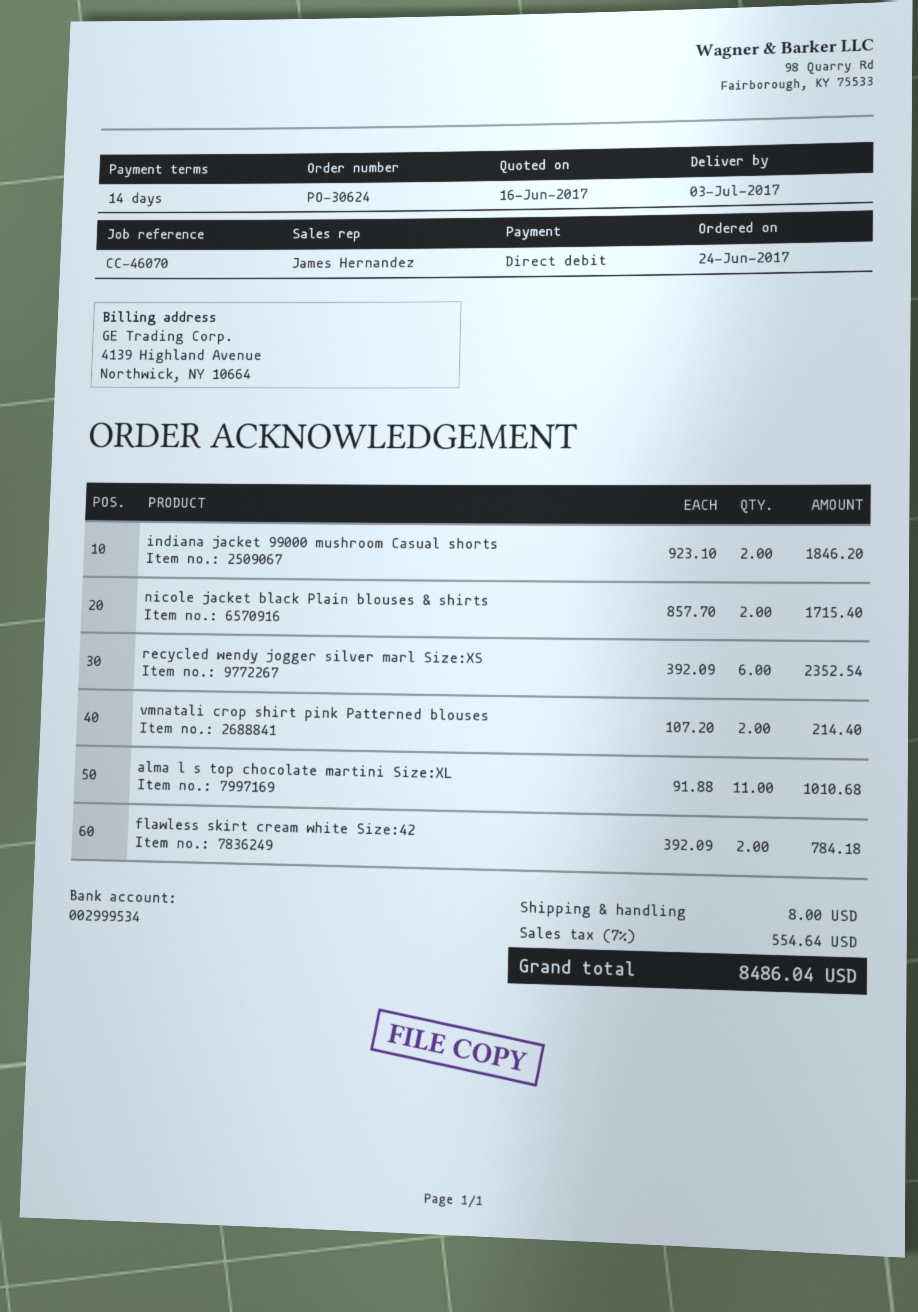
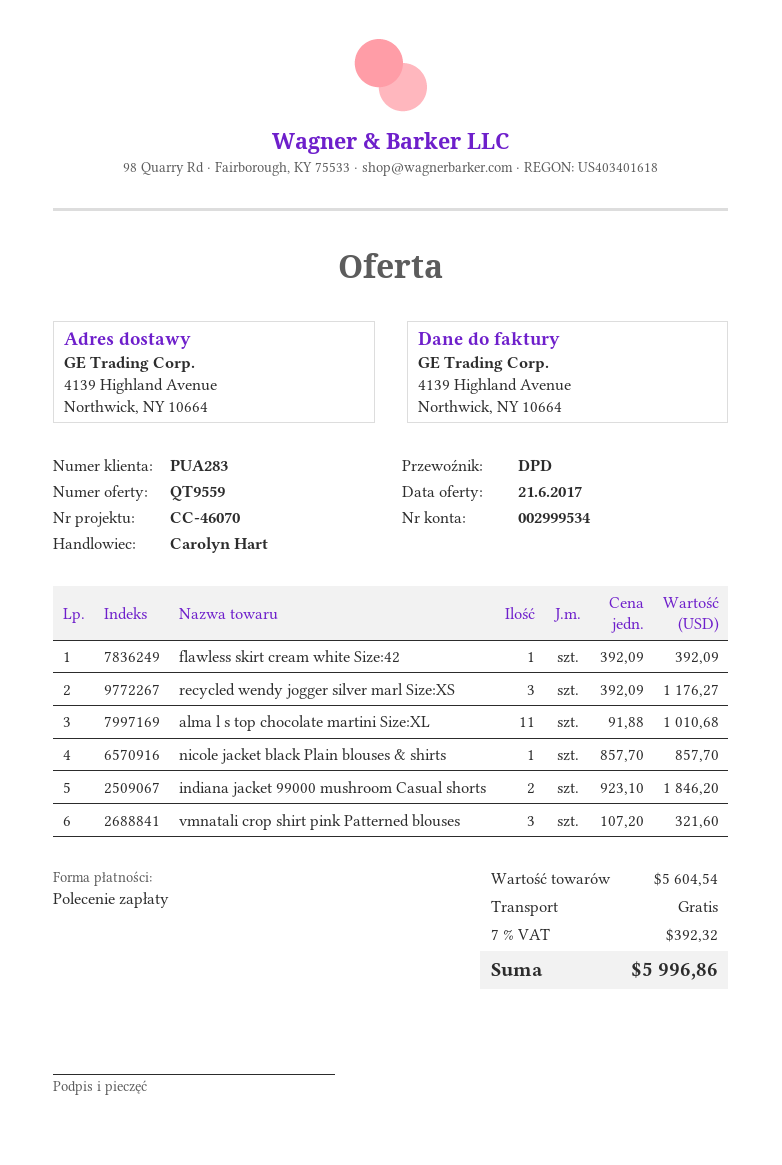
quote date: 2017-06-16 -> 2017-06-21
sales rep: James Hernandez -> Carolyn Hart
nicole jacket black Plain blouses & shirts: 2 x 857.70 = 1715.40 -> 1 x 857.70 = 857.70
recycled wendy jogger silver marl Size:XS: 6 x 392.09 = 2352.54 -> 3 x 392.09 = 1176.27
vmnatali crop shirt pink Patterned blouses: 2 x 107.20 = 214.40 -> 3 x 107.20 = 321.60
flawless skirt cream white Size:42: 2 x 392.09 = 784.18 -> 1 x 392.09 = 392.09
shipping: 8.00 -> 0.00
tax: 7% = 554.64 -> 7% = 392.32
total: 8486.04 -> 5996.86

